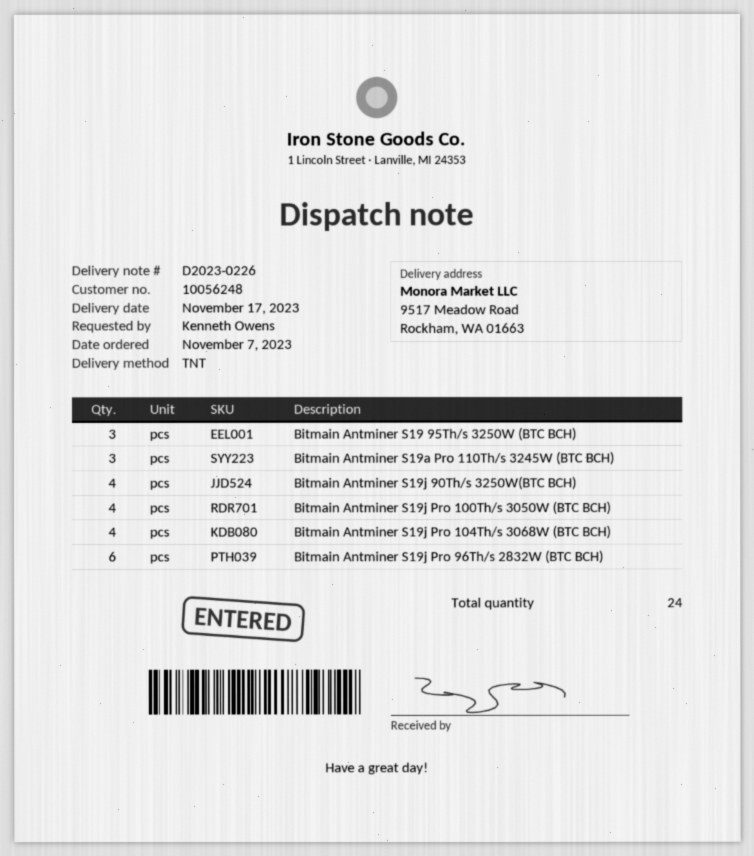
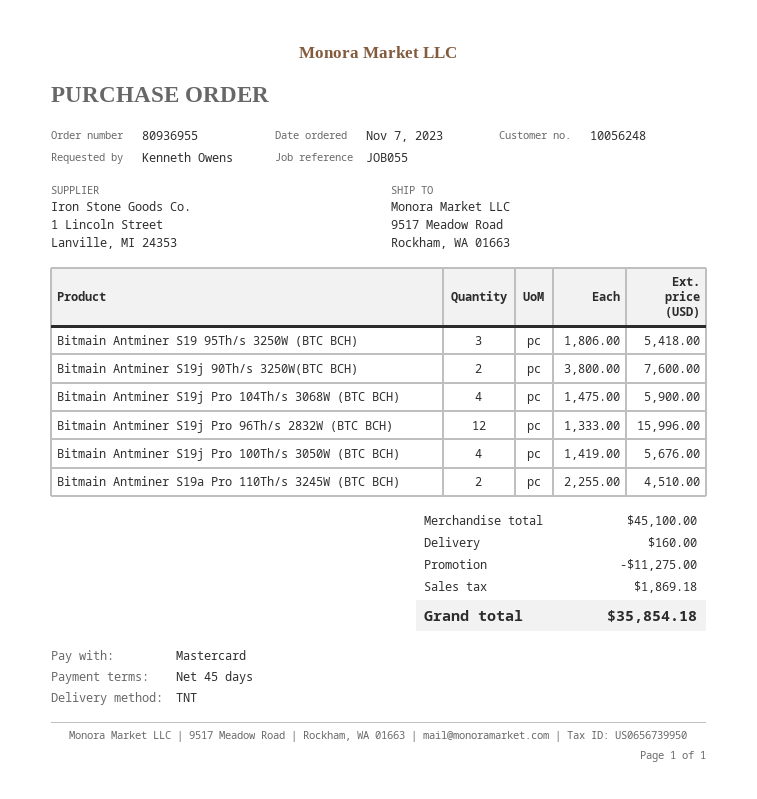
Bitmain Antminer S19a Pro 110Th/s 3245W (BTC BCH): 3 -> 2
Bitmain Antminer S19j 90Th/s 3250W(BTC BCH): 4 -> 2
Bitmain Antminer S19j Pro 96Th/s 2832W (BTC BCH): 6 -> 12

